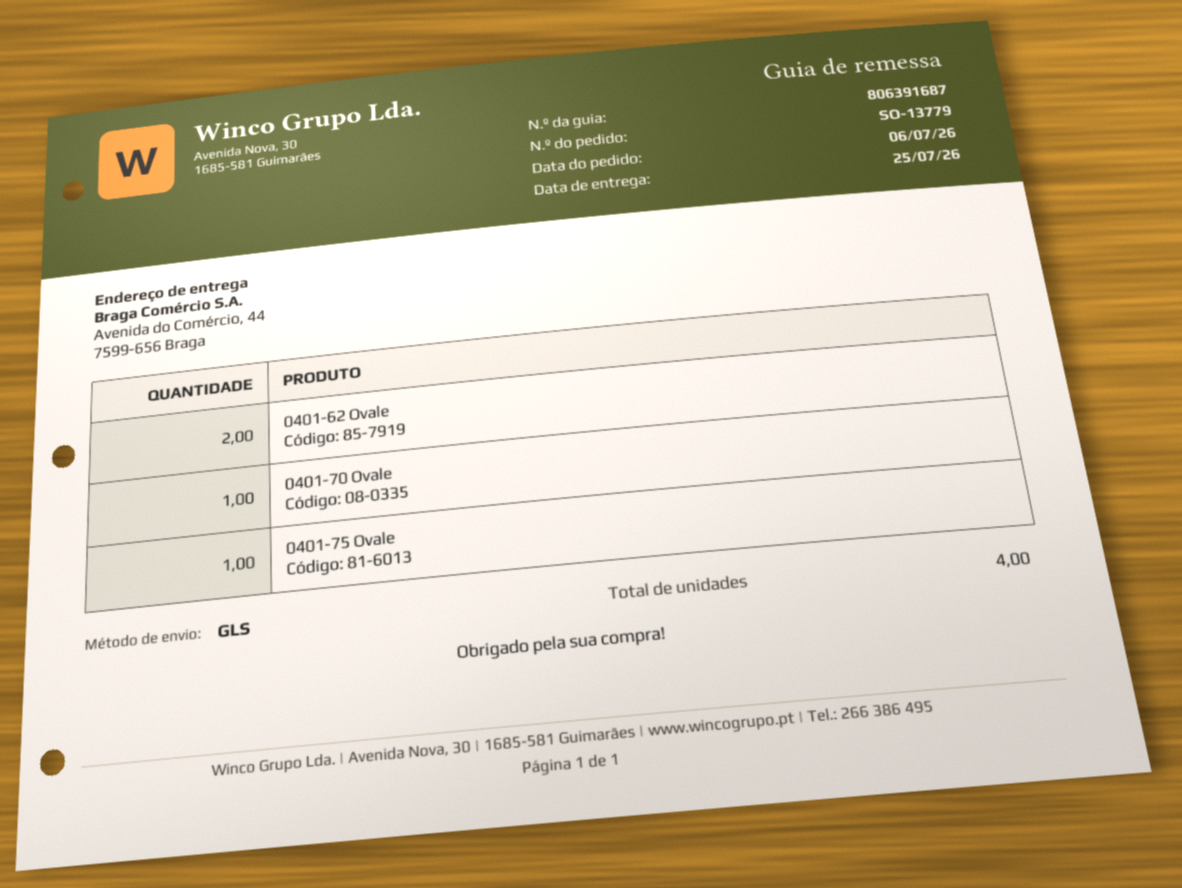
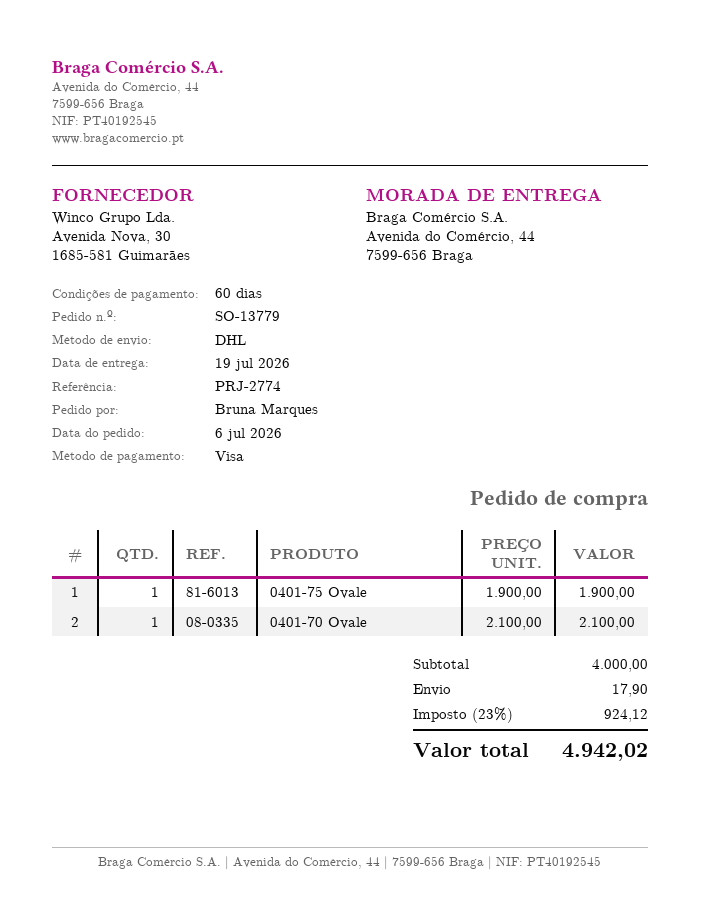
delivery date: 2026-07-25 -> 2026-07-19
shipping method: GLS -> DHL
0401-62 Ovale: 2 -> none

